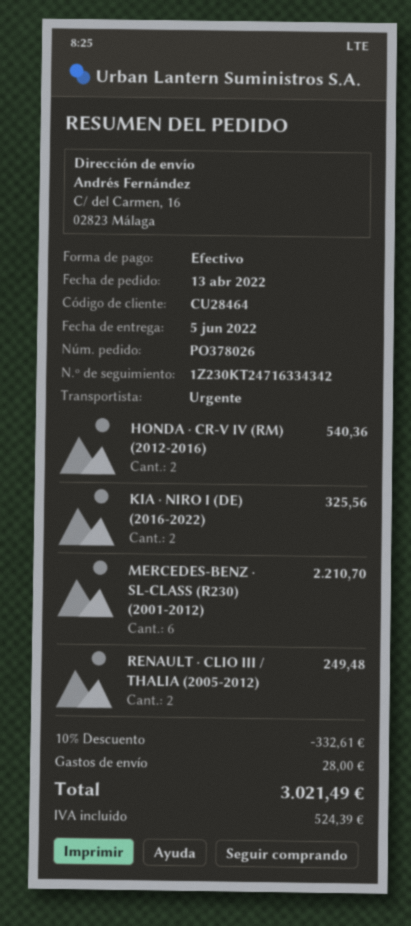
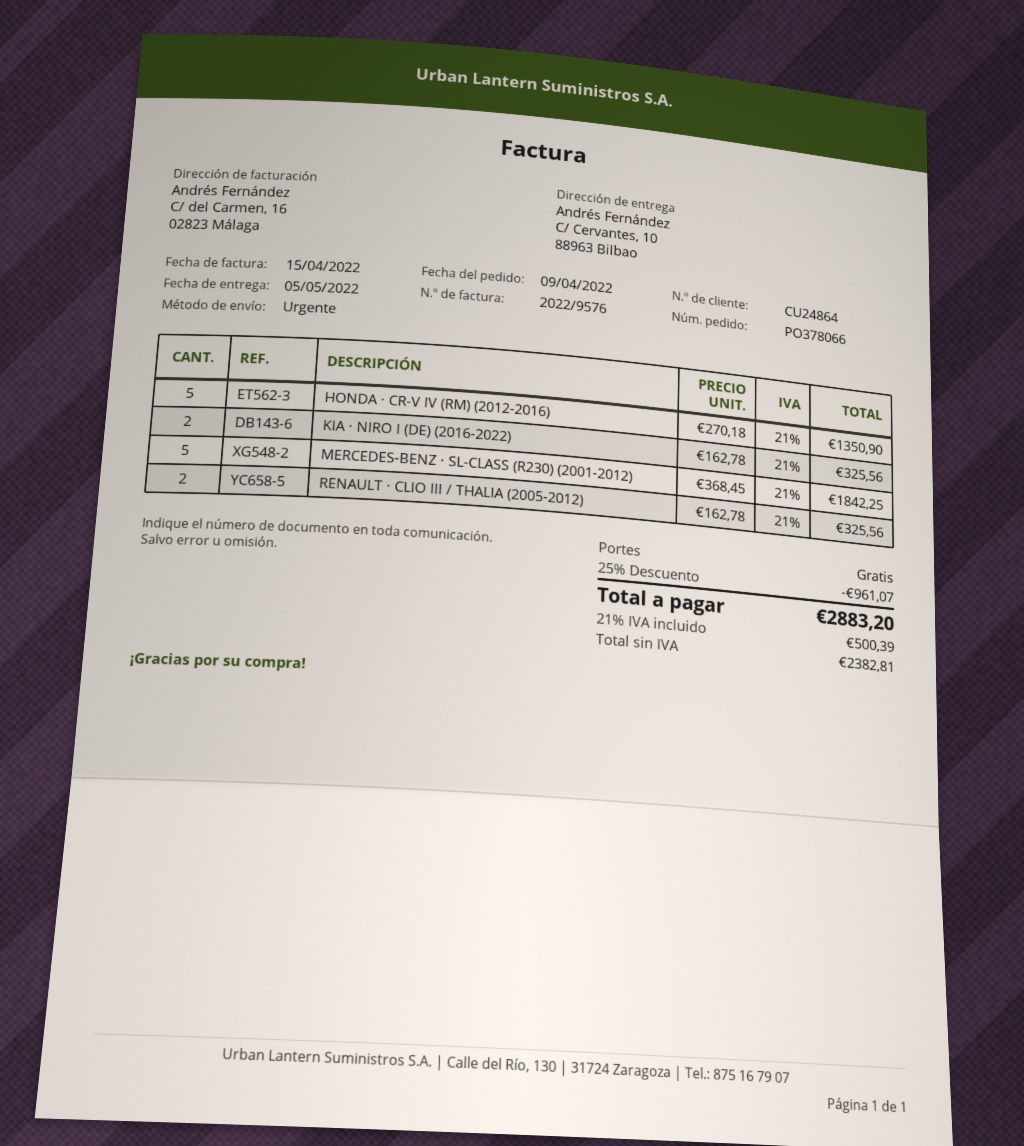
order number: PO378026 -> PO378066
order date: 2022-04-13 -> 2022-04-09
delivery date: 2022-06-05 -> 2022-05-05
customer number: CU28464 -> CU24864
ship to: C/ del Carmen, 16, 02823 Málaga -> C/ Cervantes, 10, 88963 Bilbao
HONDA · CR-V IV (RM) (2012-2016): 2 for 540.36 -> 5 for 1350.90
MERCEDES-BENZ · SL-CLASS (R230) (2001-2012): 6 for 2210.70 -> 5 for 1842.25
RENAULT · CLIO III / THALIA (2005-2012): 2 for 249.48 -> 2 for 325.56
discount: 10% = 332.61 -> 25% = 961.07
shipping: 28.00 -> 0.00
tax: 524.39 -> 500.39
total: 3021.49 -> 2883.20

